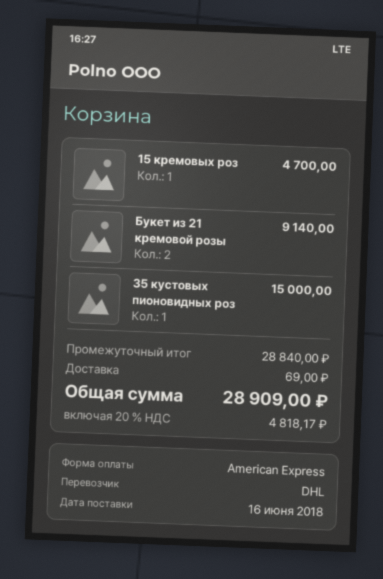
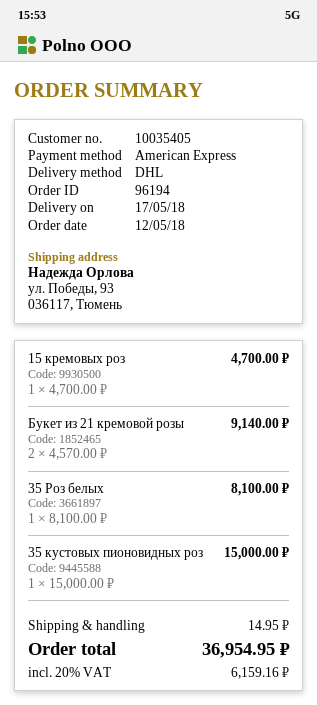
delivery date: 2018-06-16 -> 2018-05-17
35 Роз белых: none -> 1 for 8100.00
shipping: 69.00 -> 14.95
tax: 20% = 4818.17 -> 20% = 6159.16
total: 28909.00 -> 36954.95

